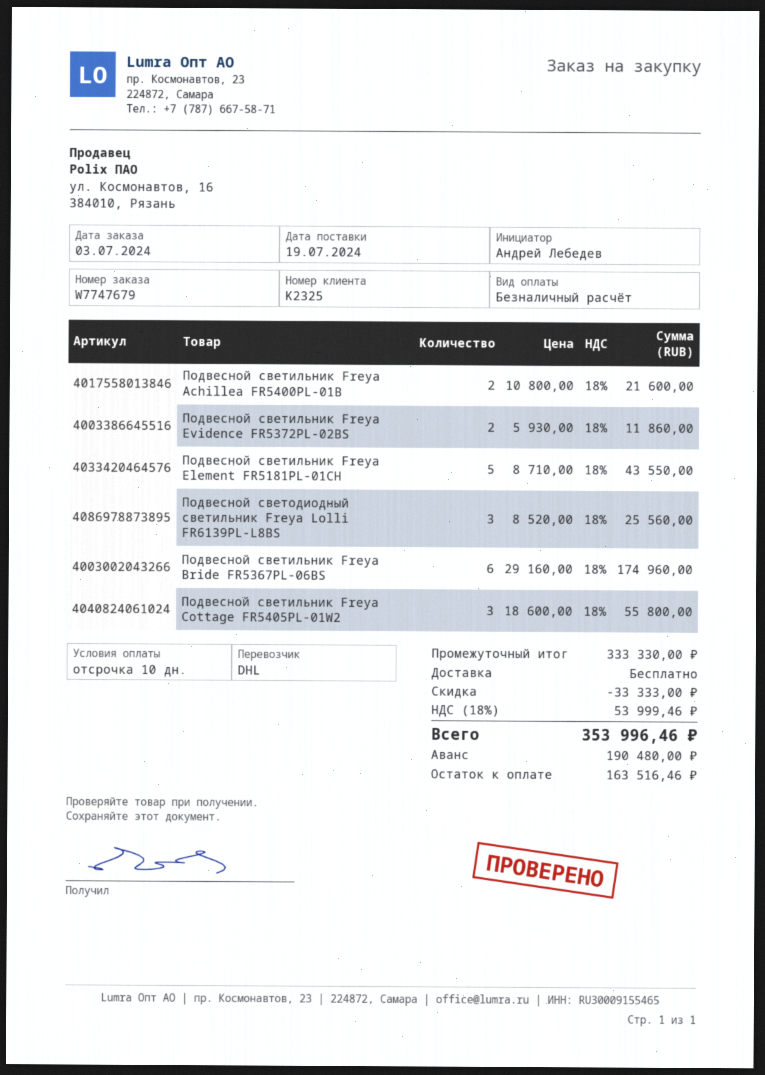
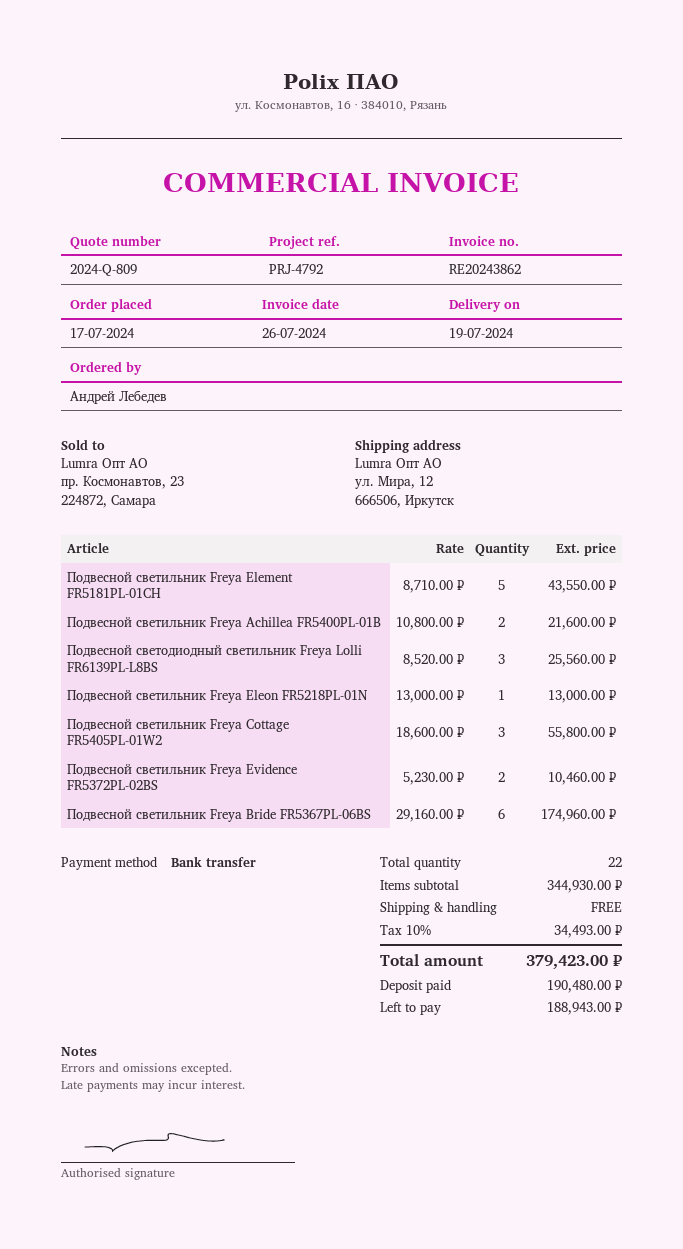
order date: 2024-07-03 -> 2024-07-17
Подвесной светильник Freya Evidence FR5372PL-02BS: 2 x 5930.00 = 11860.00 -> 2 x 5230.00 = 10460.00
Подвесной светильник Freya Eleon FR5218PL-01N: none -> 1 x 13000.00 = 13000.00
subtotal: 333330.00 -> 344930.00
discount: 33333.00 -> none
tax: 18% = 53999.46 -> 10% = 34493.00
total: 353996.46 -> 379423.00
balance: 163516.46 -> 188943.00

